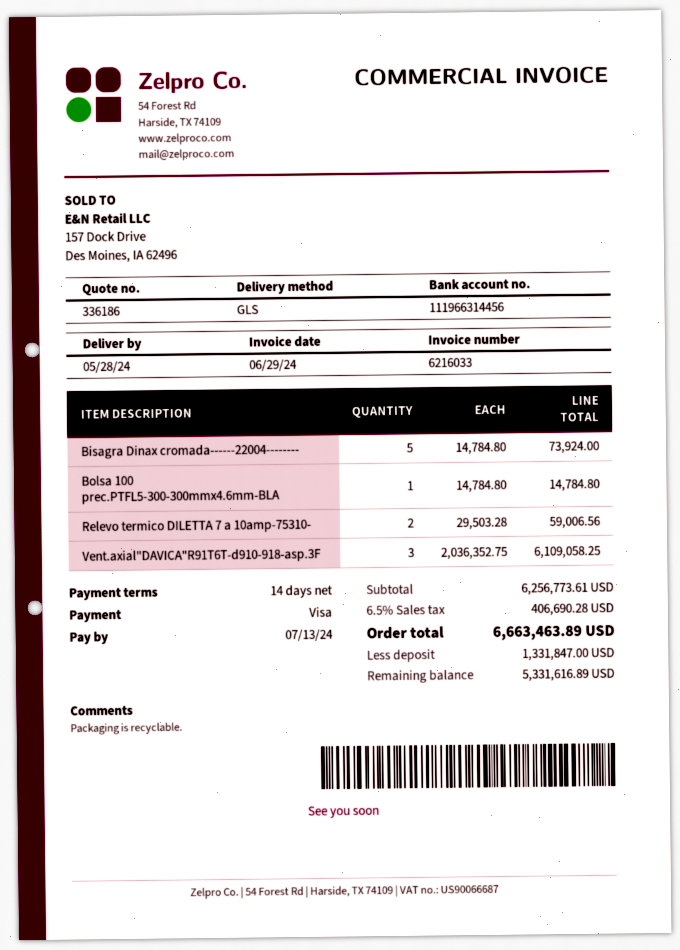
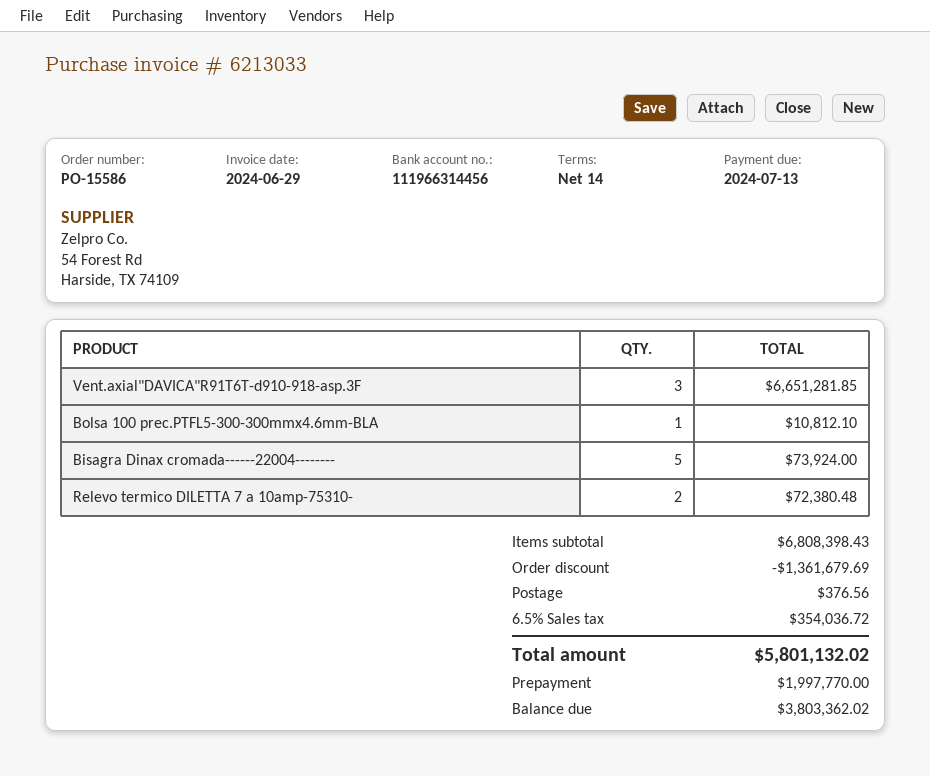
invoice number: 6216033 -> 6213033
Bolsa 100 prec.PTFL5-300-300mmx4.6mm-BLA: 1 for 14784.80 -> 1 for 10812.10
Relevo termico DILETTA 7 a 10amp-75310-: 2 for 59006.56 -> 2 for 72380.48
Vent.axial"DAVICA"R91T6T-d910-918-asp.3F: 3 for 6109058.25 -> 3 for 6651281.85
subtotal: 6256773.61 -> 6808398.43
discount: none -> 1361679.69
shipping: none -> 376.56
tax: 6.5% = 406690.28 -> 6.5% = 354036.72
total: 6663463.89 -> 5801132.02
deposit: 1331847.00 -> 1997770.00
balance: 5331616.89 -> 3803362.02

